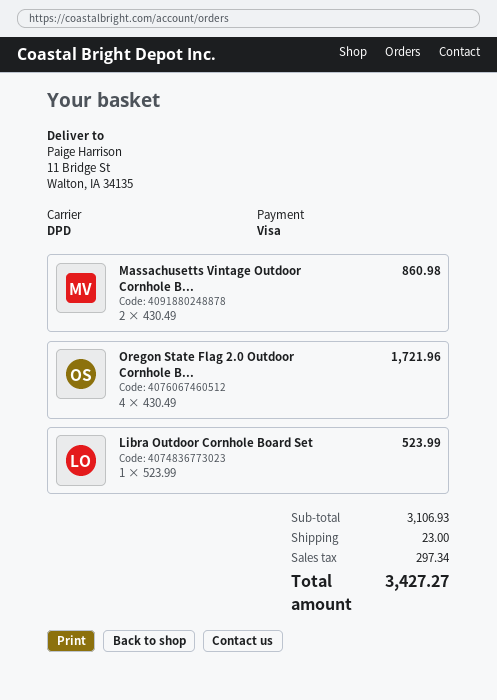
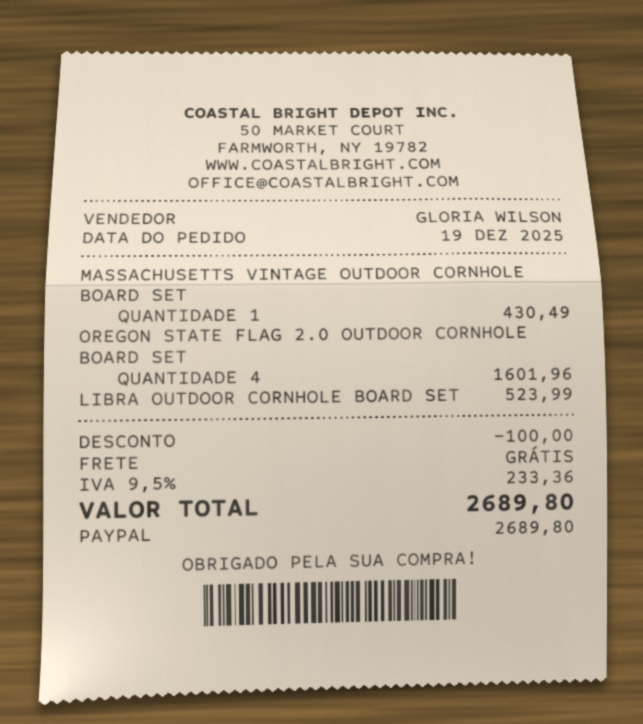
payment method: Visa -> PayPal
Massachusetts Vintage Outdoor Cornhole B...: 2 for 860.98 -> 1 for 430.49
Oregon State Flag 2.0 Outdoor Cornhole B...: 4 for 1721.96 -> 4 for 1601.96
discount: none -> 100.00
shipping: 23.00 -> 0.00
tax: 297.34 -> 233.36
total: 3427.27 -> 2689.80

